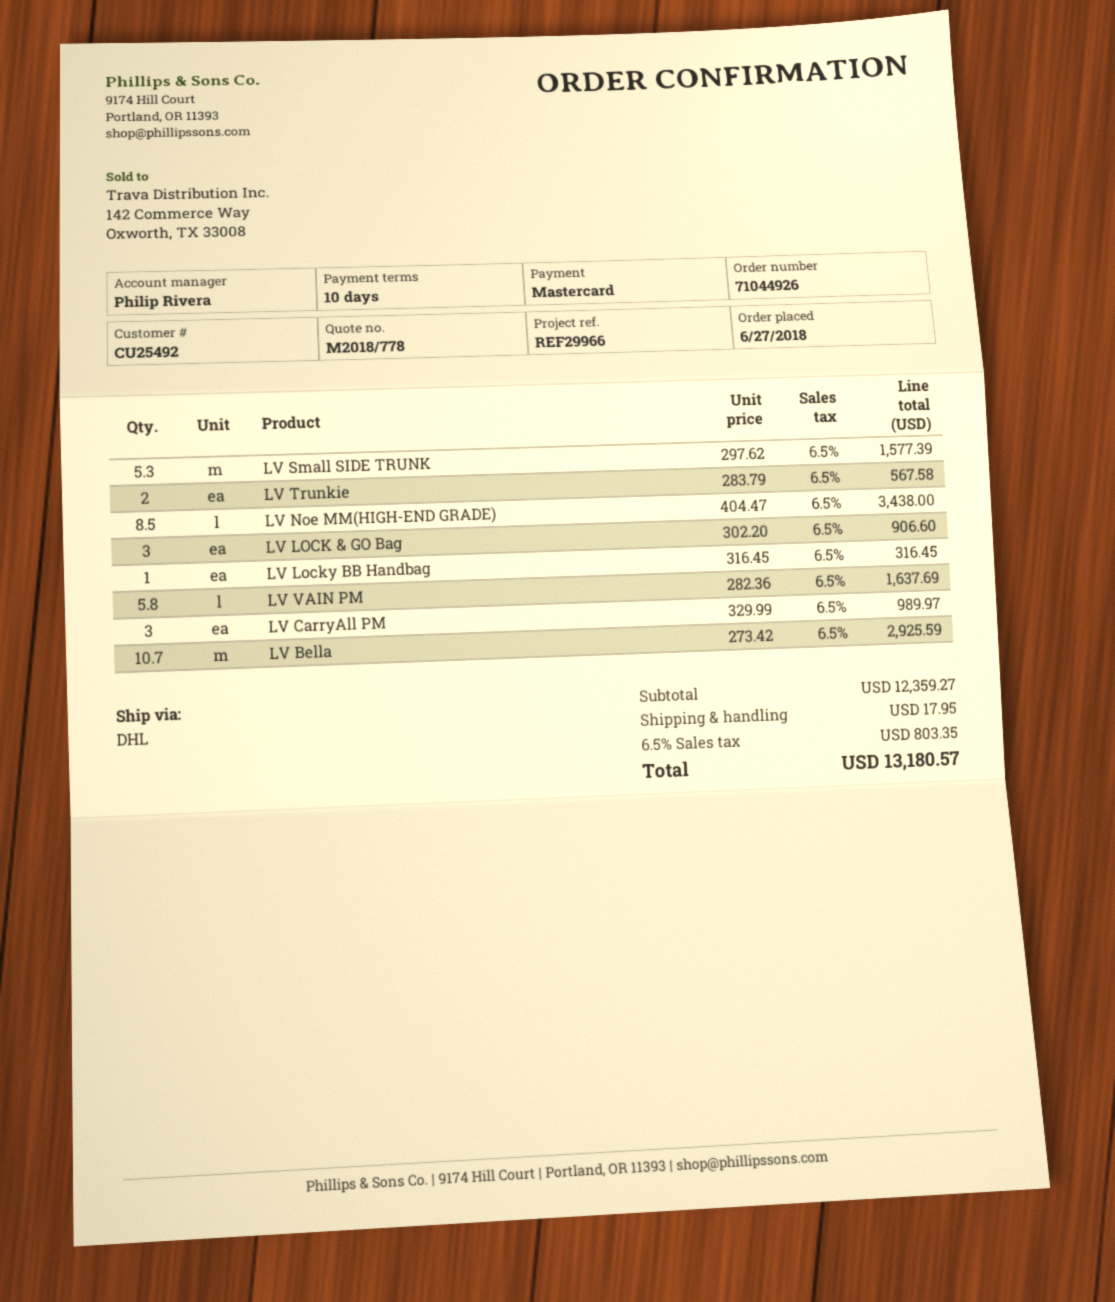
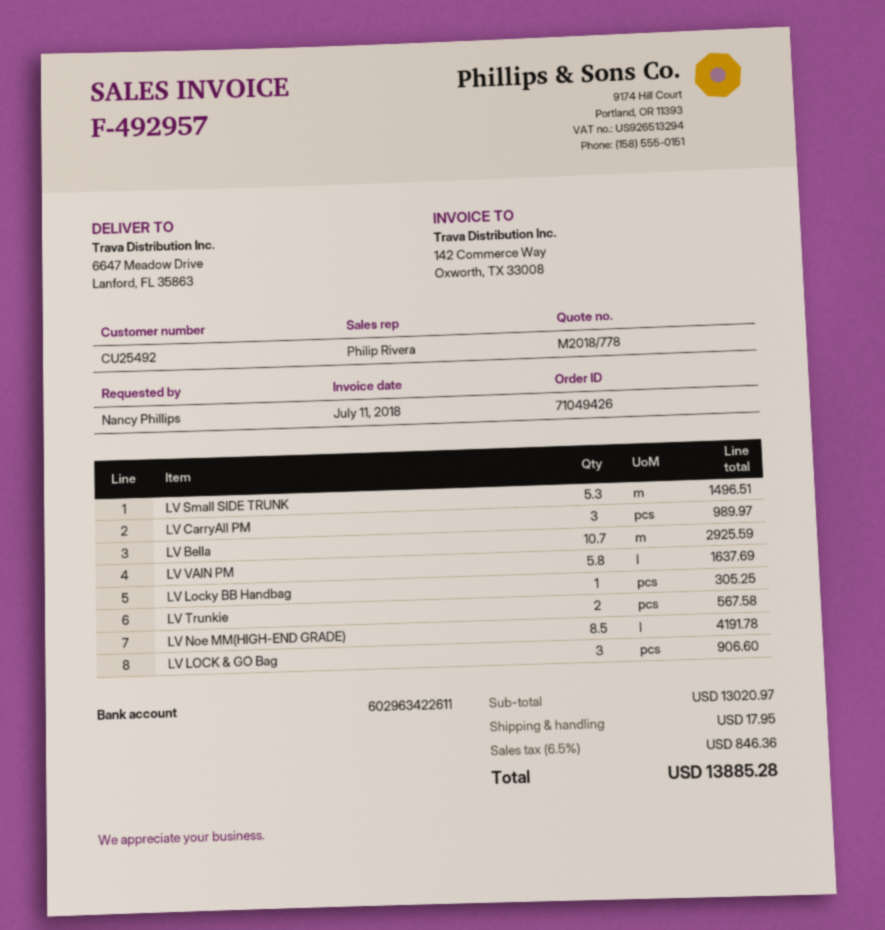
order number: 71044926 -> 71049426
LV Small SIDE TRUNK: 5.3 for 1577.39 -> 5.3 for 1496.51
LV Noe MM(HIGH-END GRADE): 8.5 for 3438.00 -> 8.5 for 4191.78
LV Locky BB Handbag: 1 for 316.45 -> 1 for 305.25
subtotal: 12359.27 -> 13020.97
tax: 6.5% = 803.35 -> 6.5% = 846.36
total: 13180.57 -> 13885.28

